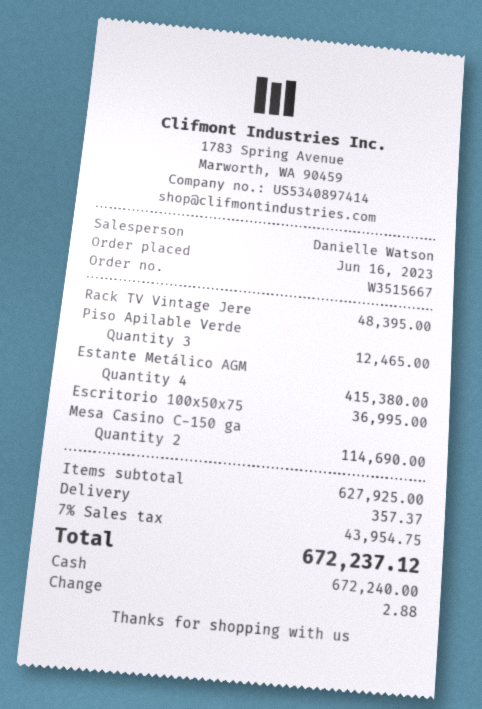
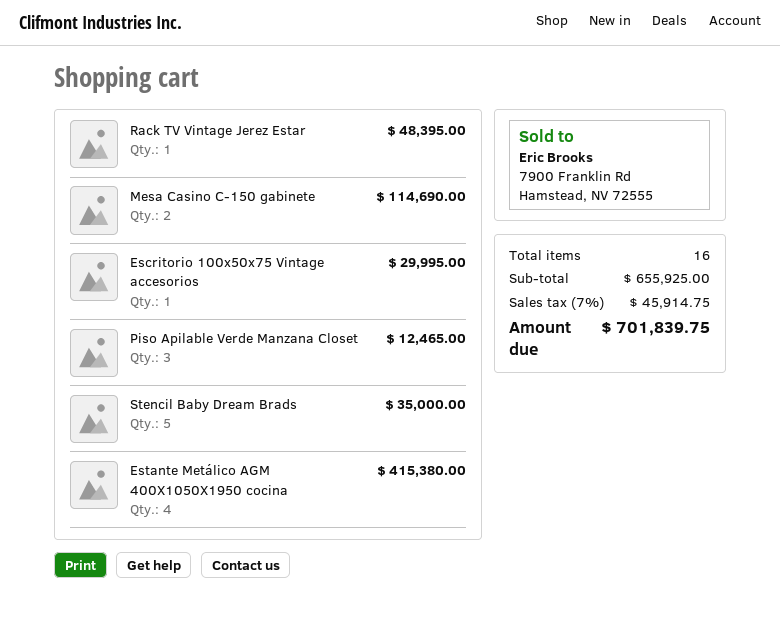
Escritorio 100x50x75: 1 for 36995.00 -> 1 for 29995.00
Stencil Baby Dream Brads: none -> 5 for 35000.00
subtotal: 627925.00 -> 655925.00
shipping: 357.37 -> none
tax: 7% = 43954.75 -> 7% = 45914.75
total: 672237.12 -> 701839.75

